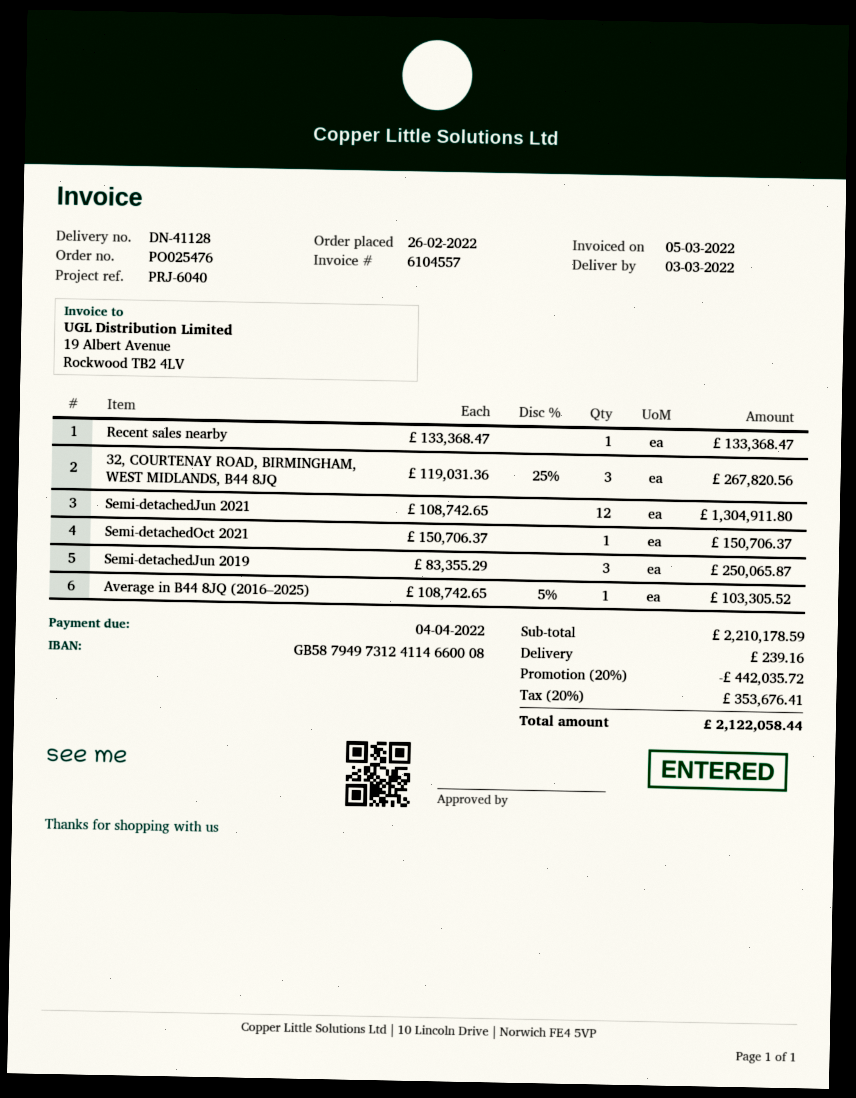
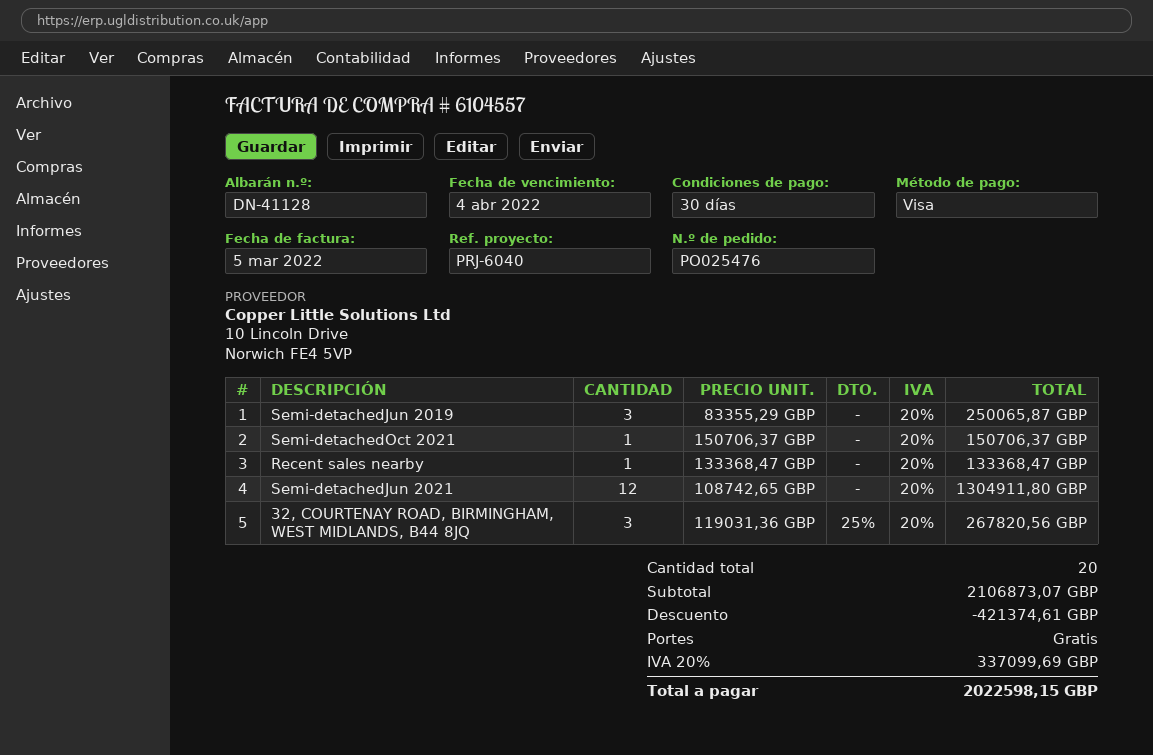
Average in B44 8JQ (2016–2025): 1 x 108742.65 - 5% = 103305.52 -> none
subtotal: 2210178.59 -> 2106873.07
discount: 442035.72 -> 421374.61
shipping: 239.16 -> 0.00
tax: 20% = 353676.41 -> 20% = 337099.69
total: 2122058.44 -> 2022598.15

